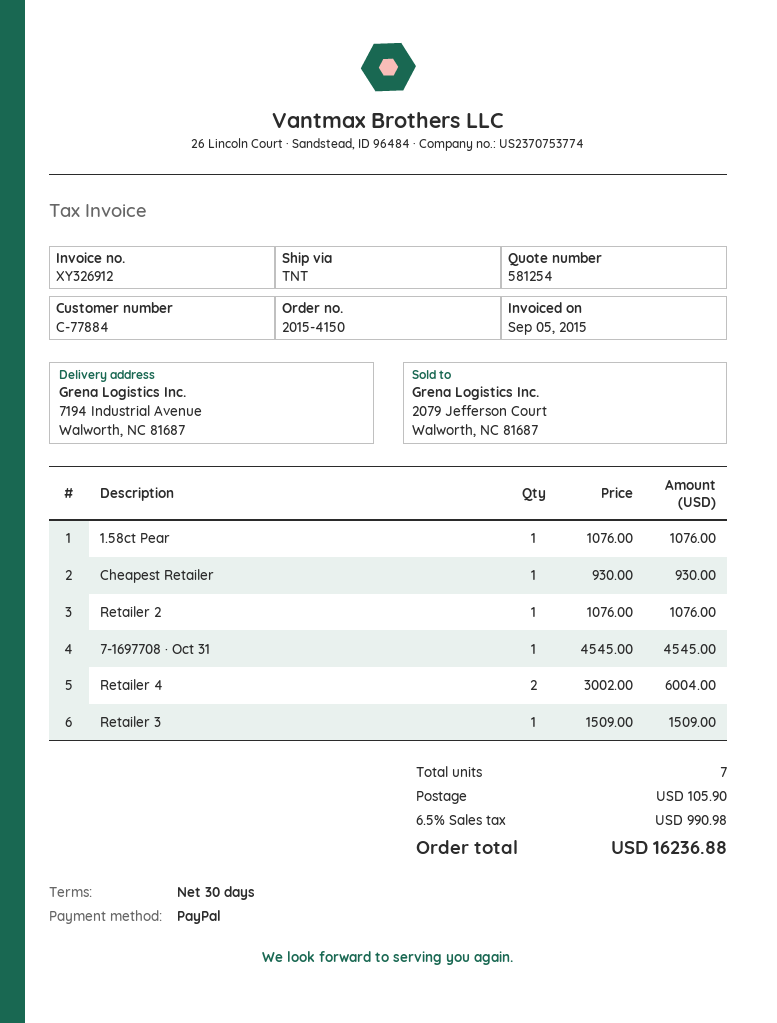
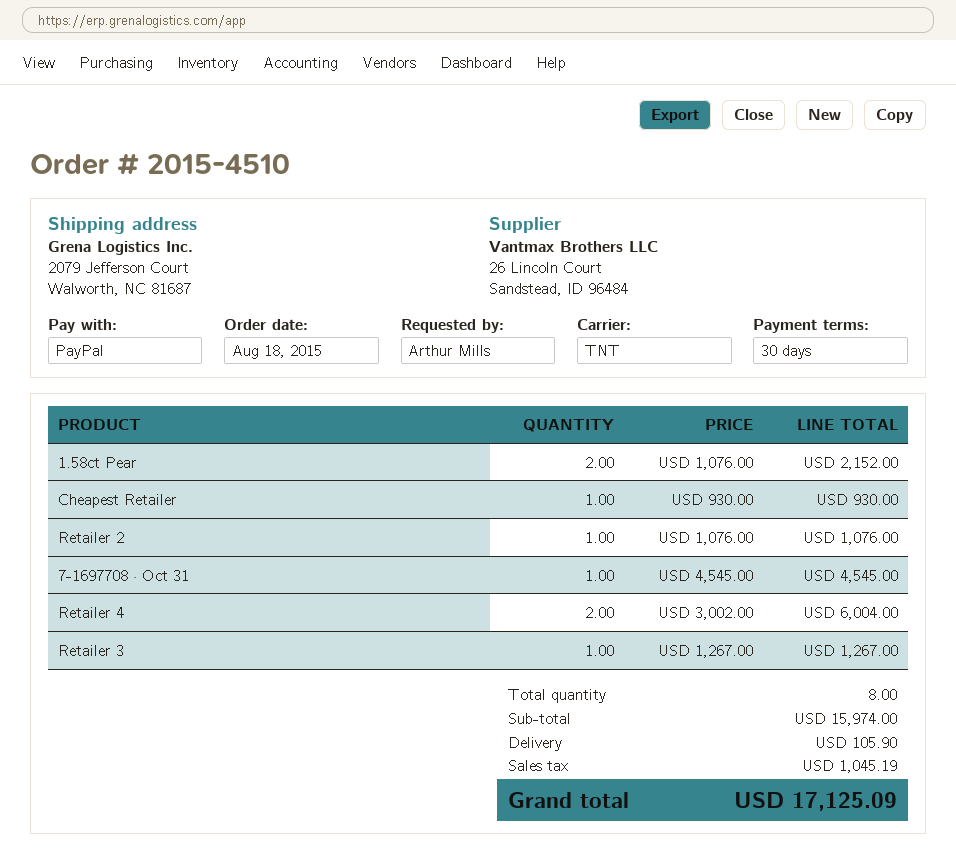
order number: 2015-4150 -> 2015-4510
ship to: 7194 Industrial Avenue, Walworth, NC 81687 -> 2079 Jefferson Court, Walworth, NC 81687
1.58ct Pear: 1 x 1076.00 = 1076.00 -> 2 x 1076.00 = 2152.00
Retailer 3: 1 x 1509.00 = 1509.00 -> 1 x 1267.00 = 1267.00
total quantity: 7 -> 8
tax: 990.98 -> 1045.19
total: 16236.88 -> 17125.09

